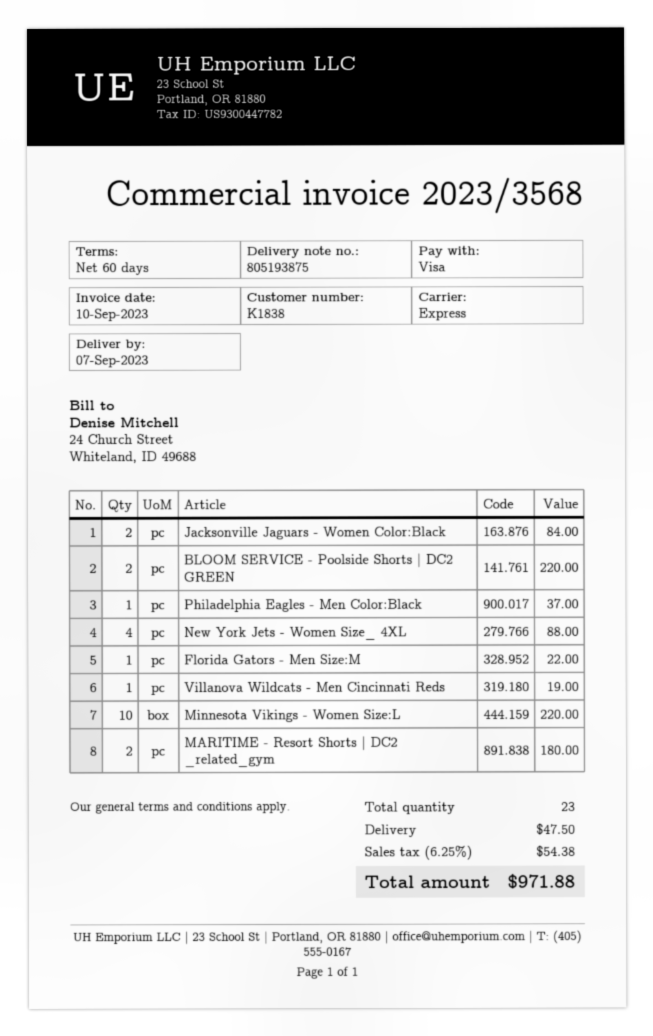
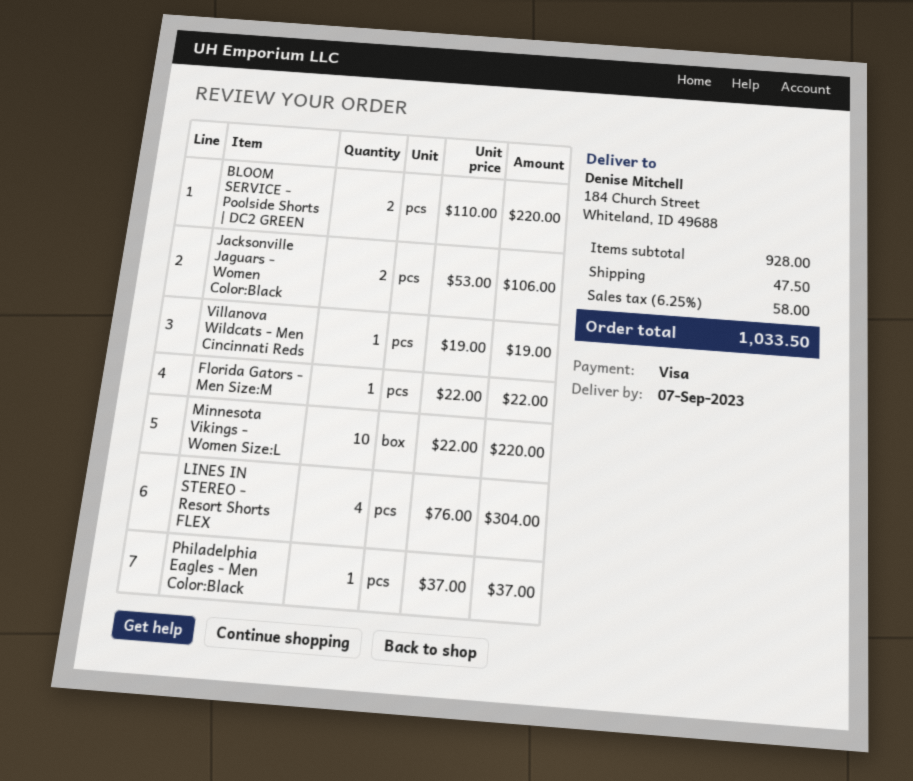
Jacksonville Jaguars - Women Color:Black: 2 for 84.00 -> 2 for 106.00
New York Jets - Women Size_ 4XL: 4 for 88.00 -> none
MARITIME - Resort Shorts | DC2 _related_gym: 2 for 180.00 -> none
LINES IN STEREO - Resort Shorts FLEX: none -> 4 for 304.00
tax: 6.25% = 54.38 -> 6.25% = 58.00
total: 971.88 -> 1033.50

